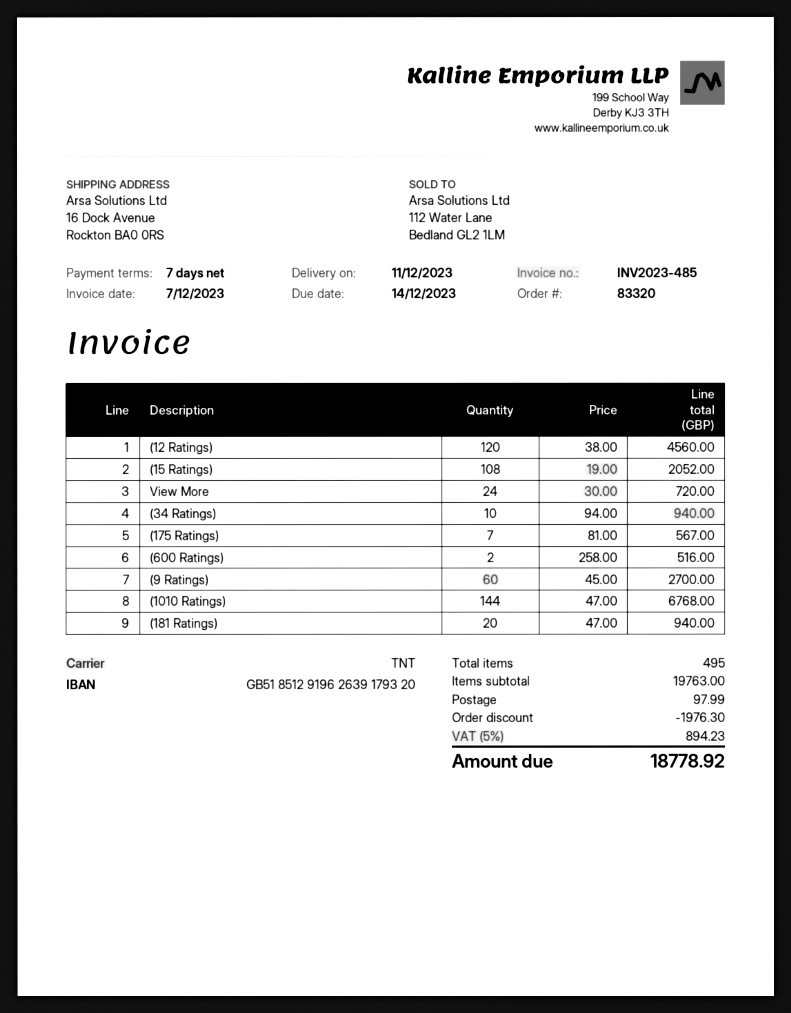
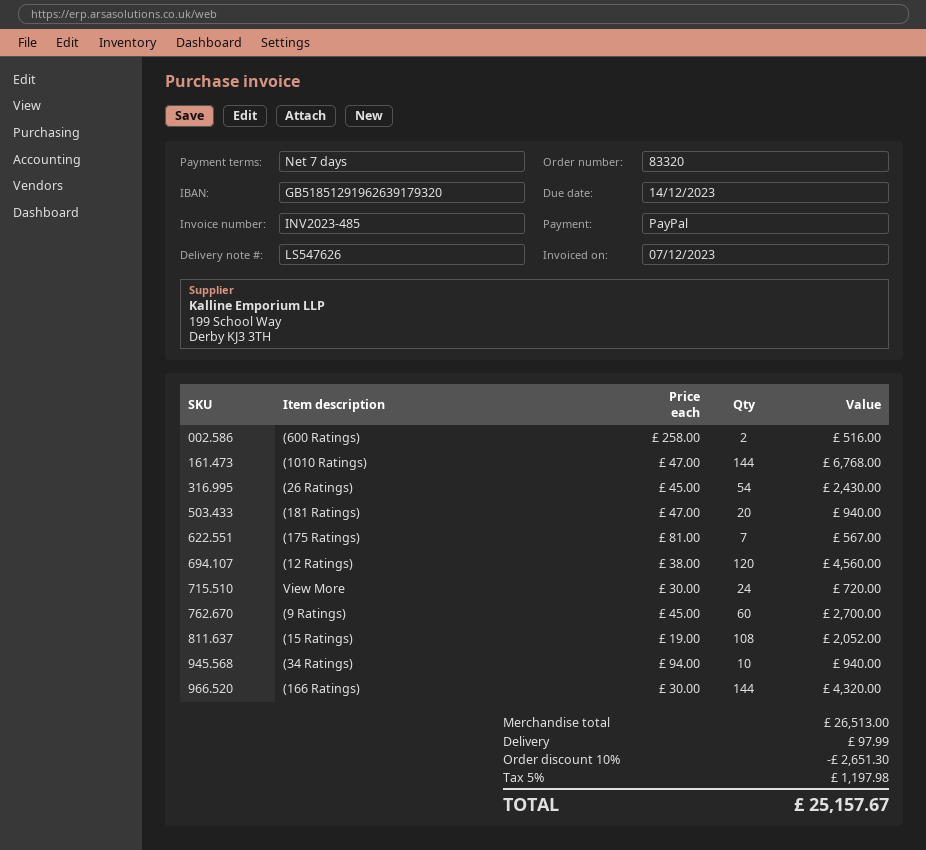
(26 Ratings): none -> 54 x 45.00 = 2430.00
(166 Ratings): none -> 144 x 30.00 = 4320.00
subtotal: 19763.00 -> 26513.00
discount: 1976.30 -> 2651.30
tax: 5% = 894.23 -> 5% = 1197.98
total: 18778.92 -> 25157.67

